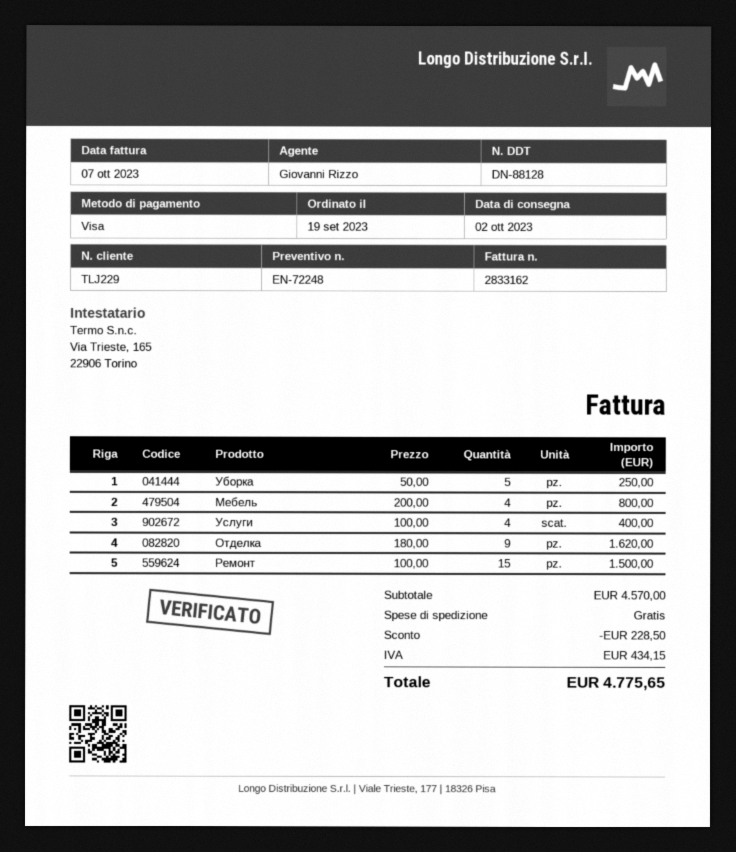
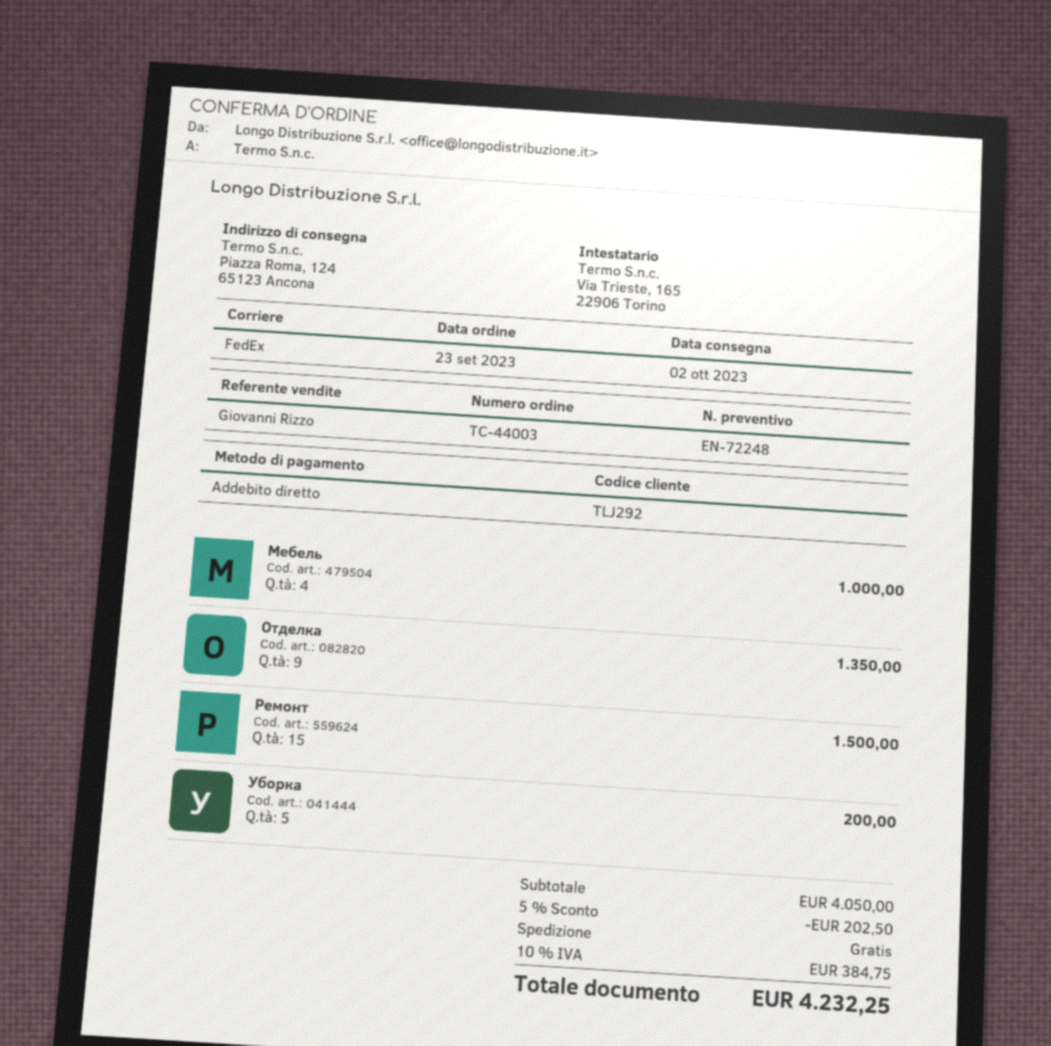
order date: 2023-09-19 -> 2023-09-23
customer number: TLJ229 -> TLJ292
payment method: Visa -> direct debit
Уборка: 5 for 250.00 -> 5 for 200.00
Мебель: 4 for 800.00 -> 4 for 1000.00
Услуги: 4 for 400.00 -> none
Отделка: 9 for 1620.00 -> 9 for 1350.00
subtotal: 4570.00 -> 4050.00
discount: 228.50 -> 202.50
tax: 434.15 -> 384.75
total: 4775.65 -> 4232.25

